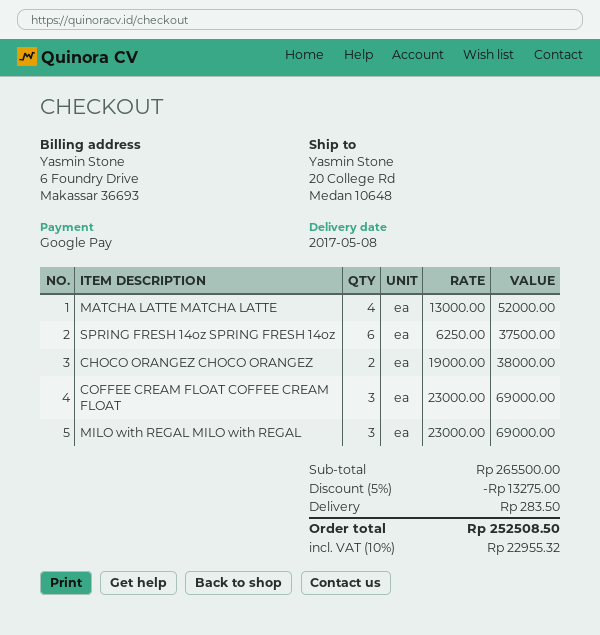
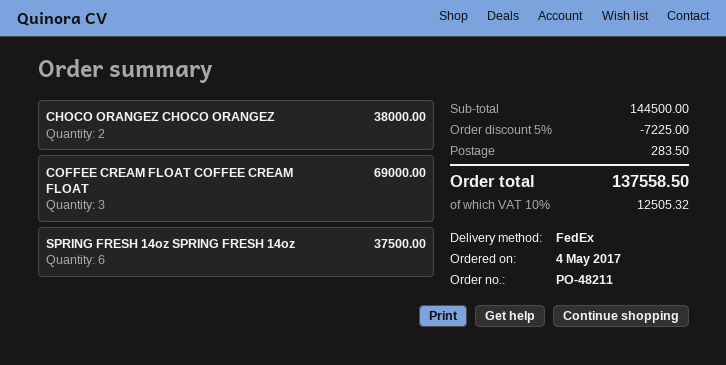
MATCHA LATTE MATCHA LATTE: 4 for 52000.00 -> none
MILO with REGAL MILO with REGAL: 3 for 69000.00 -> none
subtotal: 265500.00 -> 144500.00
discount: 5% = 13275.00 -> 5% = 7225.00
tax: 10% = 22955.32 -> 10% = 12505.32
total: 252508.50 -> 137558.50

